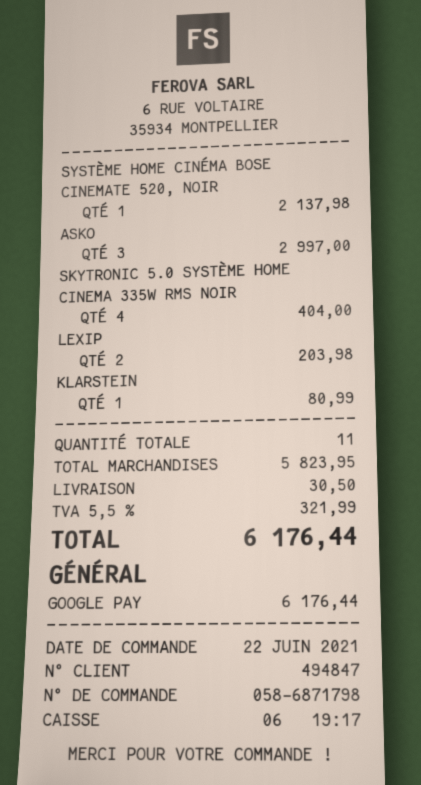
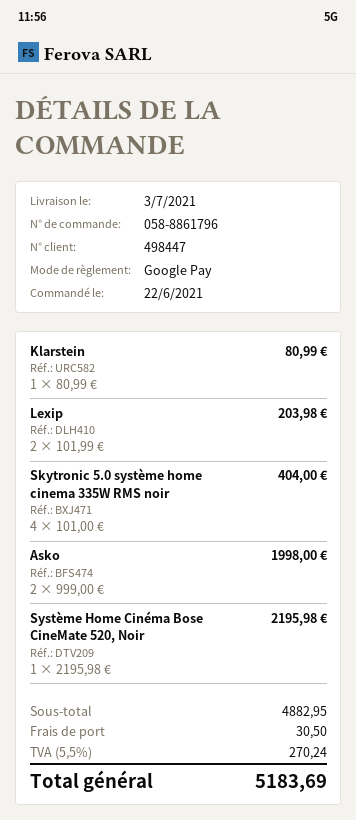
order number: 058-6871798 -> 058-8861796
customer number: 494847 -> 498447
SYSTÈME HOME CINÉMA BOSE CINEMATE 520, NOIR: 1 for 2137.98 -> 1 for 2195.98
ASKO: 3 for 2997.00 -> 2 for 1998.00
subtotal: 5823.95 -> 4882.95
tax: 5.5% = 321.99 -> 5.5% = 270.24
total: 6176.44 -> 5183.69

